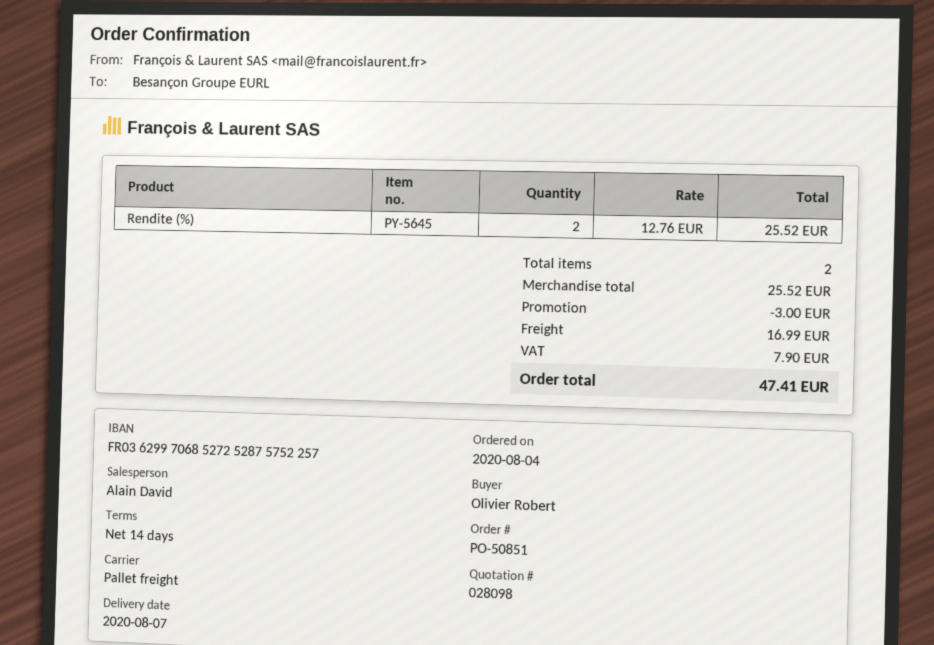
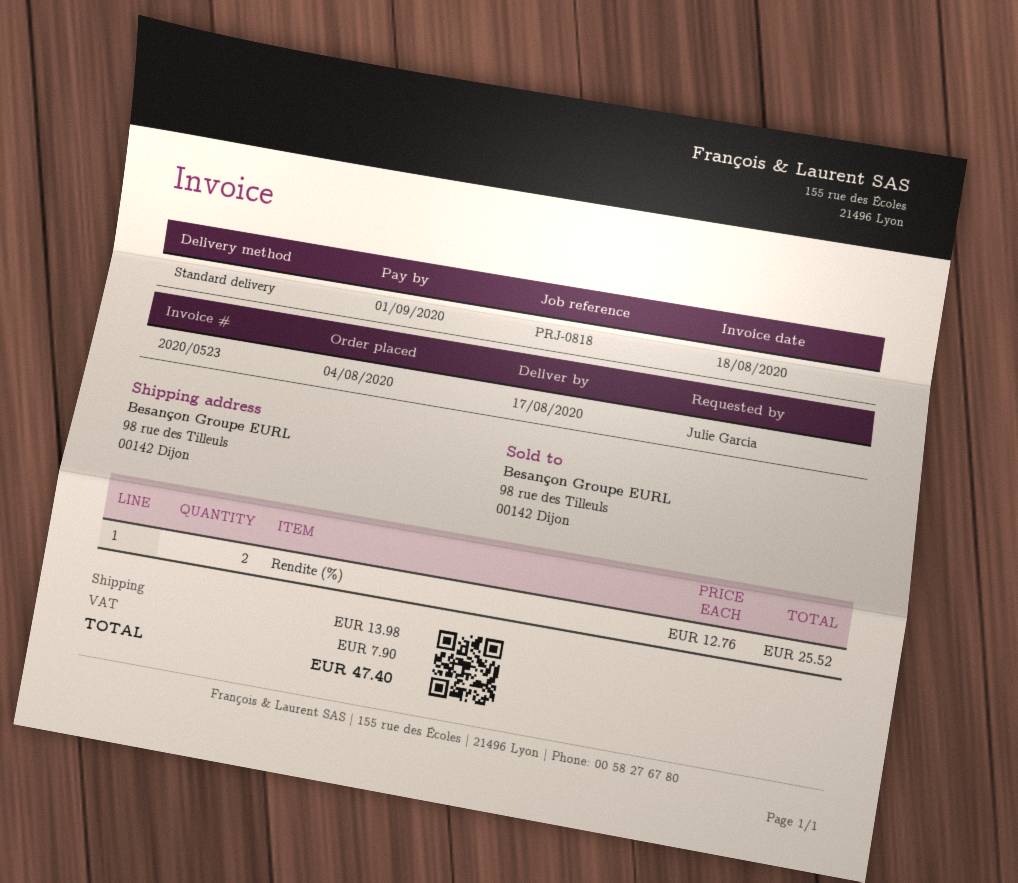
delivery date: 2020-08-07 -> 2020-08-17
ordered by: Olivier Robert -> Julie Garcia
shipping method: pallet freight -> standard
discount: 3.00 -> none
shipping: 16.99 -> 13.98
total: 47.41 -> 47.40

